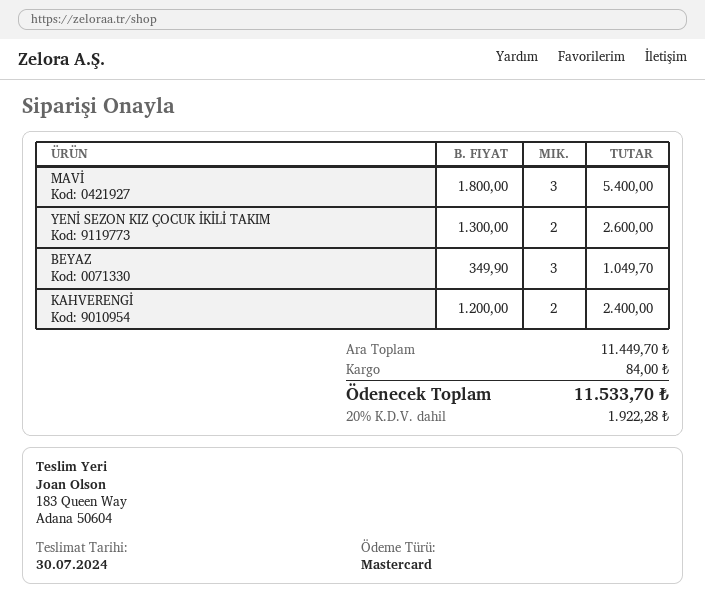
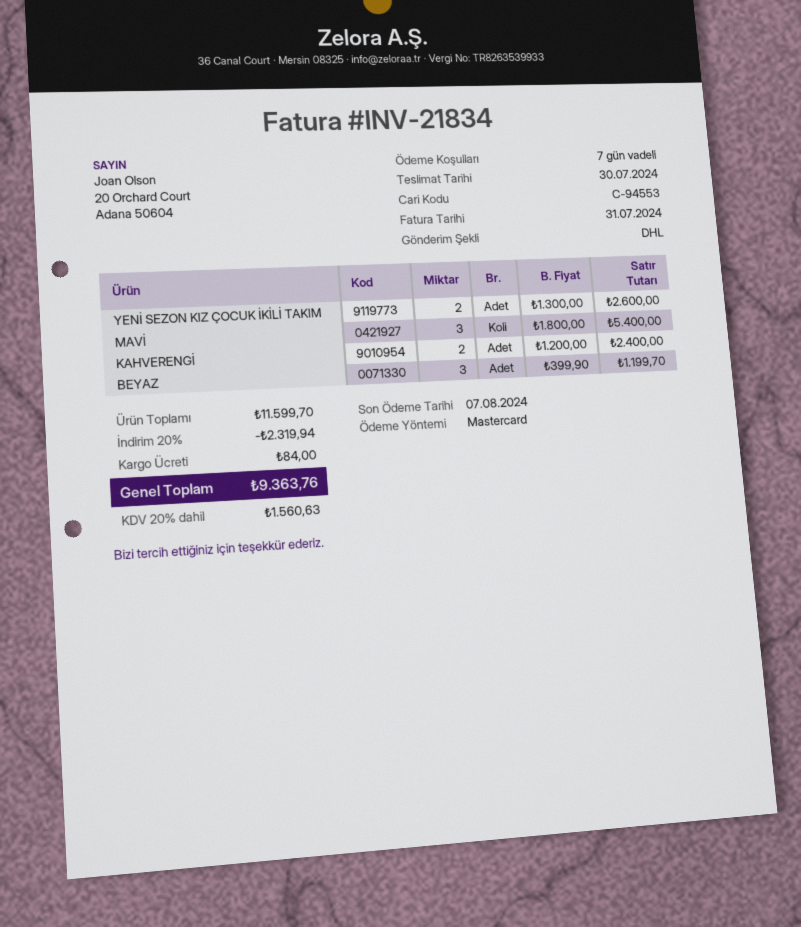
BEYAZ: 3 x 349.90 = 1049.70 -> 3 x 399.90 = 1199.70
subtotal: 11449.70 -> 11599.70
discount: none -> 20% = 2319.94
tax: 20% = 1922.28 -> 20% = 1560.63
total: 11533.70 -> 9363.76

